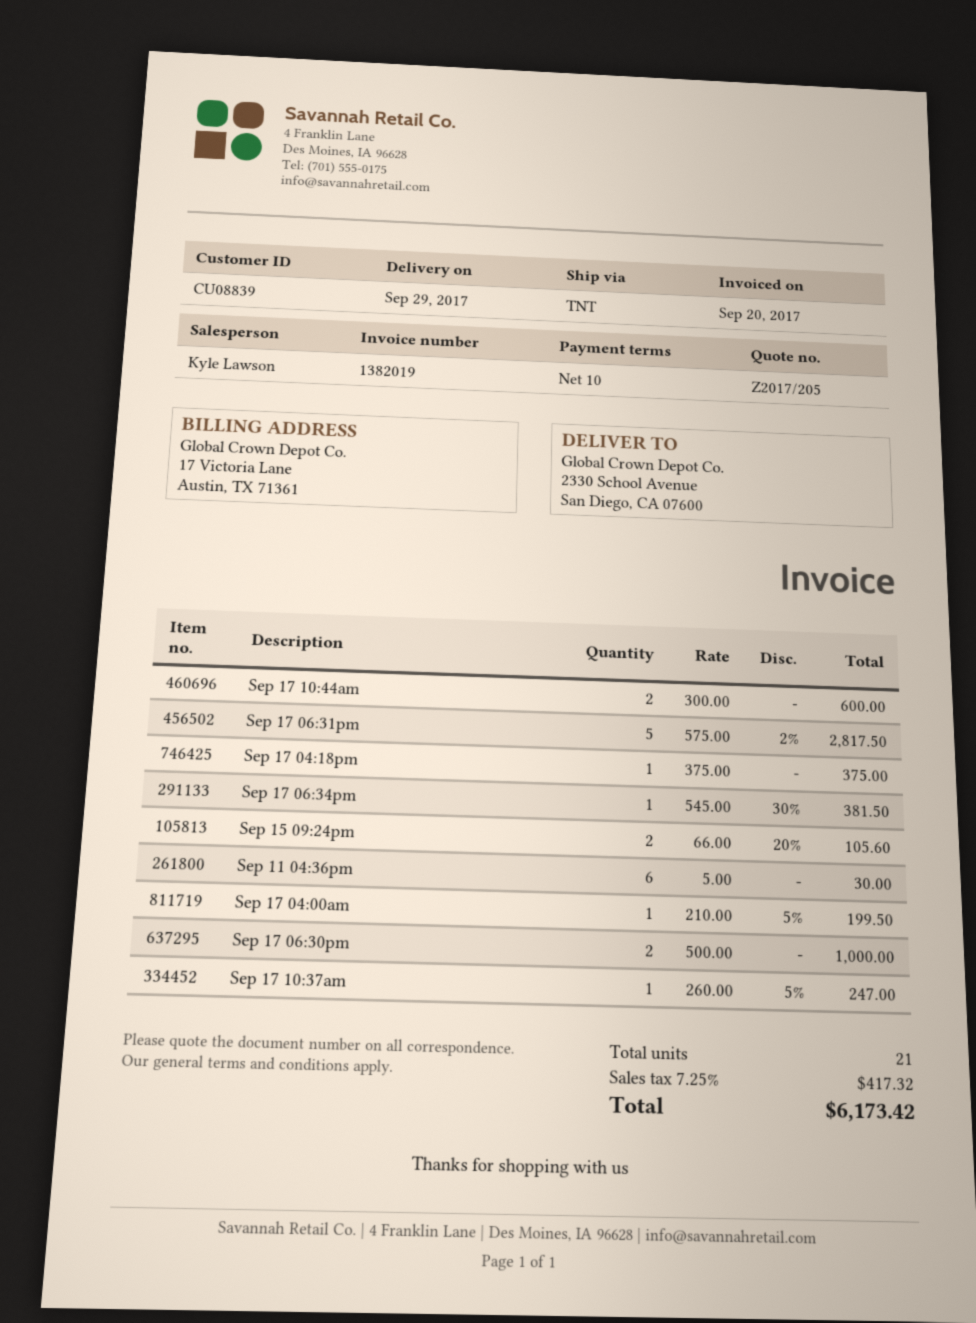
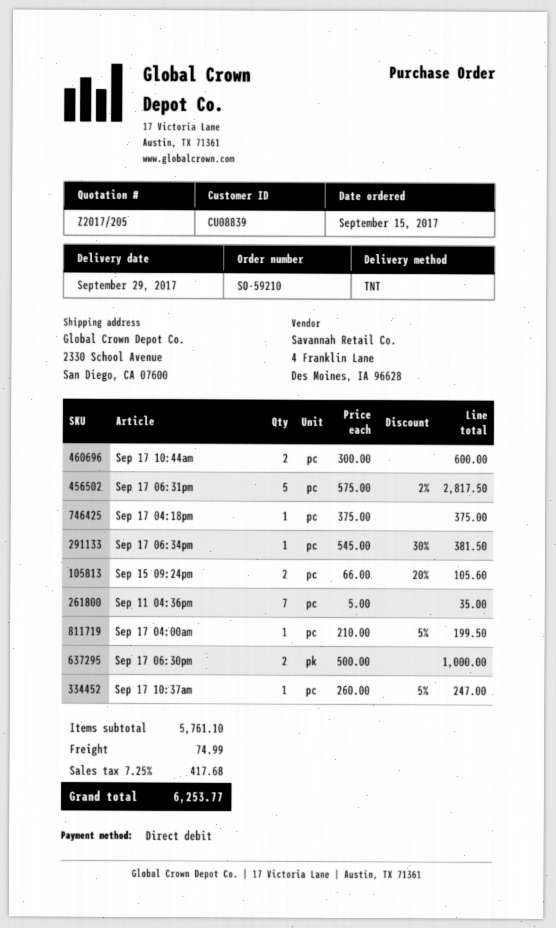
Sep 11 04:36pm: 6 x 5.00 = 30.00 -> 7 x 5.00 = 35.00
shipping: none -> 74.99
tax: 7.25% = 417.32 -> 7.25% = 417.68
total: 6173.42 -> 6253.77

